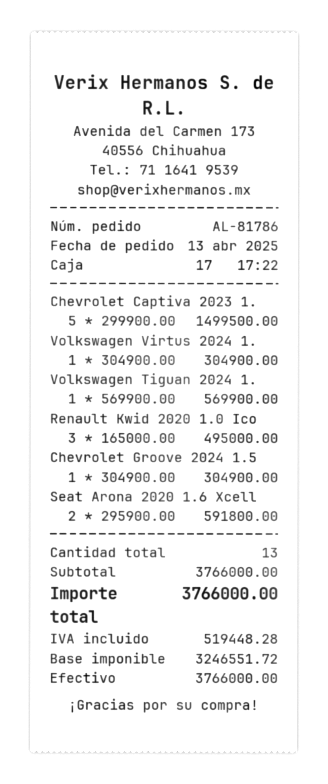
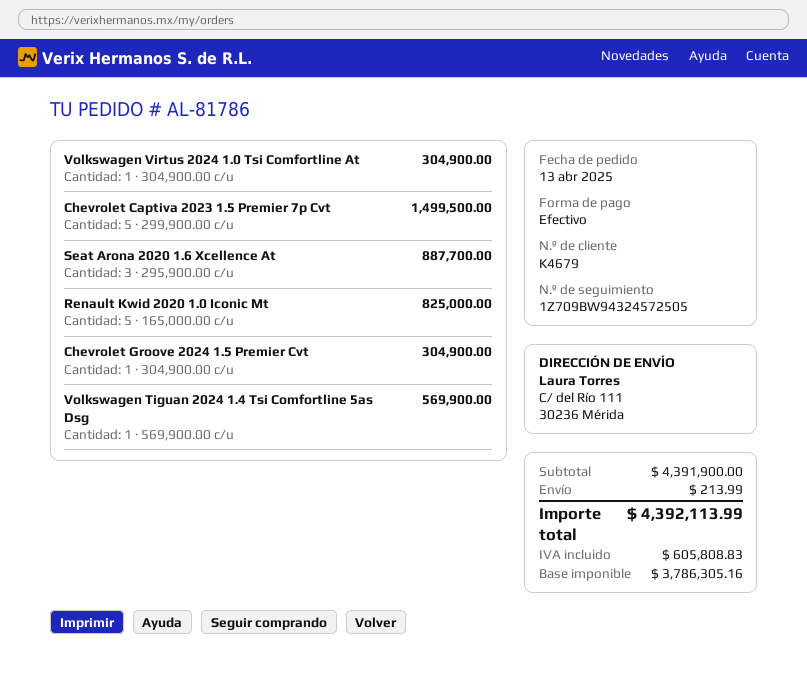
Renault Kwid 2020 1.0 Ico: 3 x 165000.00 = 495000.00 -> 5 x 165000.00 = 825000.00
Seat Arona 2020 1.6 Xcell: 2 x 295900.00 = 591800.00 -> 3 x 295900.00 = 887700.00
subtotal: 3766000.00 -> 4391900.00
shipping: none -> 213.99
net: 3246551.72 -> 3786305.16
tax: 519448.28 -> 605808.83
total: 3766000.00 -> 4392113.99

